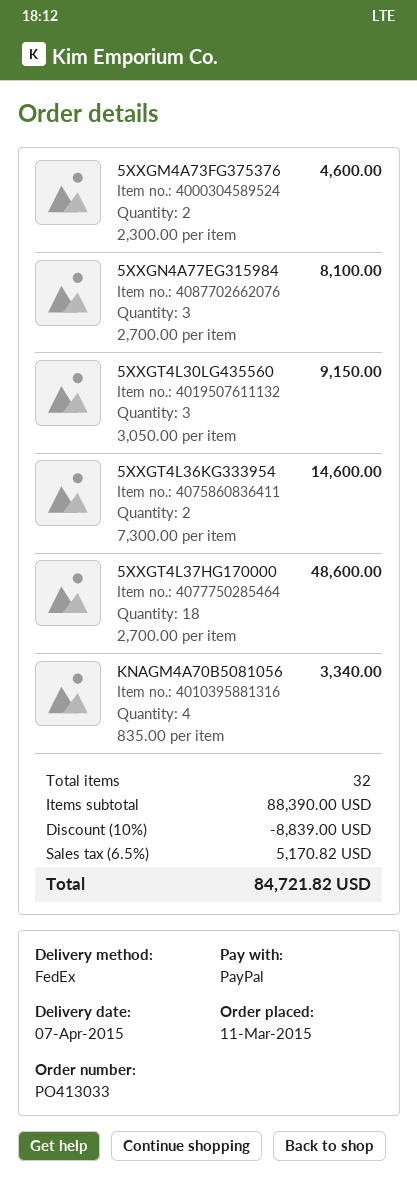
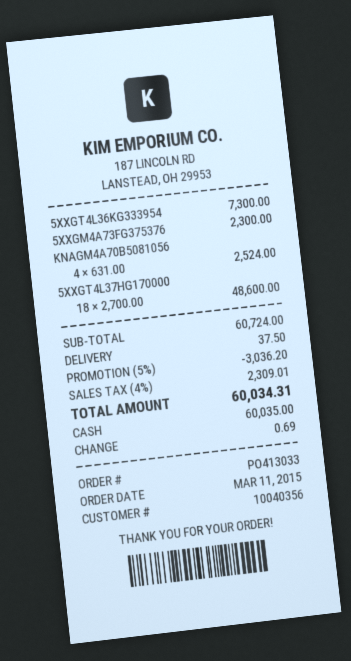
payment method: PayPal -> cash
5XXGM4A73FG375376: 2 x 2300.00 = 4600.00 -> 1 x 2300.00 = 2300.00
5XXGN4A77EG315984: 3 x 2700.00 = 8100.00 -> none
5XXGT4L30LG435560: 3 x 3050.00 = 9150.00 -> none
5XXGT4L36KG333954: 2 x 7300.00 = 14600.00 -> 1 x 7300.00 = 7300.00
KNAGM4A70B5081056: 4 x 835.00 = 3340.00 -> 4 x 631.00 = 2524.00
subtotal: 88390.00 -> 60724.00
discount: 10% = 8839.00 -> 5% = 3036.20
shipping: none -> 37.50
tax: 6.5% = 5170.82 -> 4% = 2309.01
total: 84721.82 -> 60034.31

